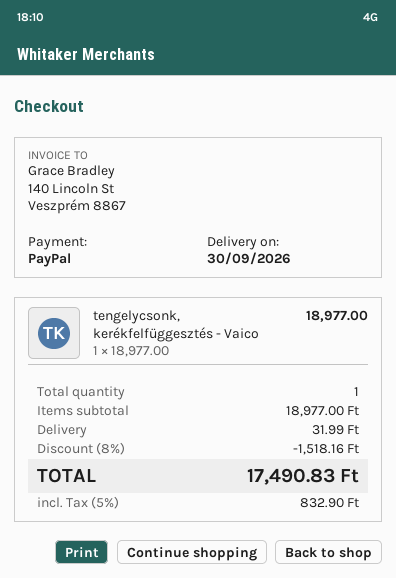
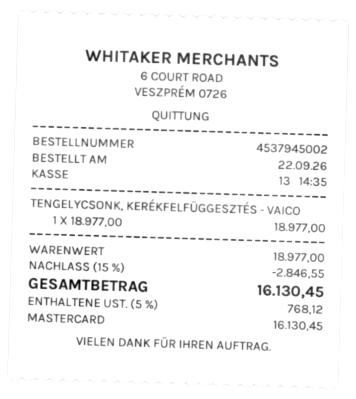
payment method: PayPal -> Mastercard
discount: 8% = 1518.16 -> 15% = 2846.55
shipping: 31.99 -> none
tax: 5% = 832.90 -> 5% = 768.12
total: 17490.83 -> 16130.45

